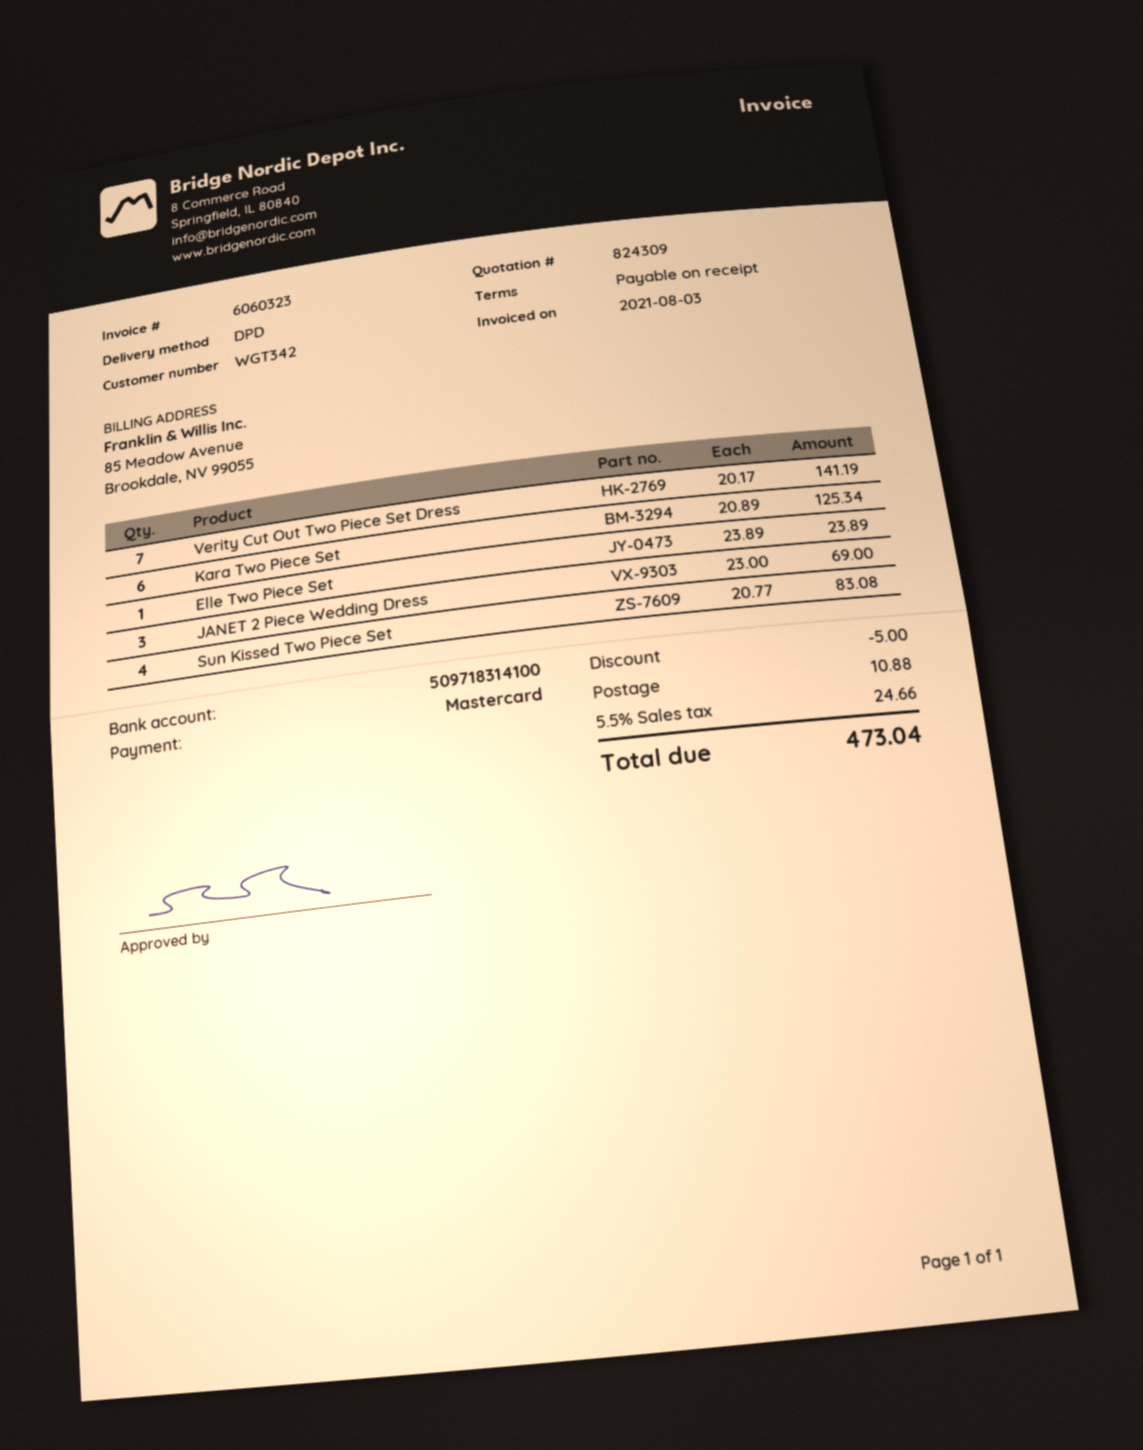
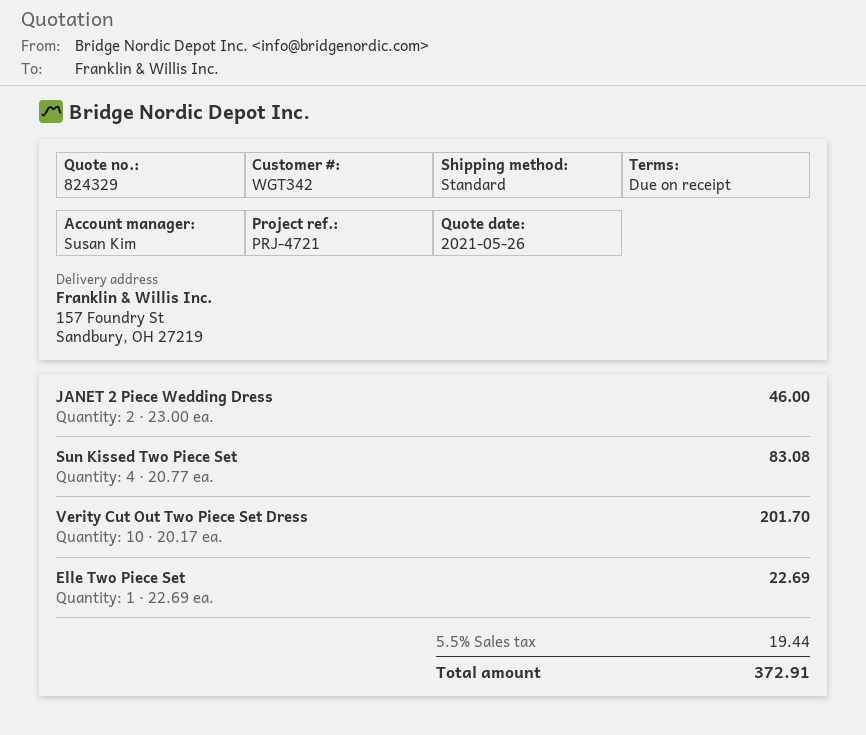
quote number: 824309 -> 824329
shipping method: DPD -> standard
Verity Cut Out Two Piece Set Dress: 7 x 20.17 = 141.19 -> 10 x 20.17 = 201.70
Kara Two Piece Set: 6 x 20.89 = 125.34 -> none
Elle Two Piece Set: 1 x 23.89 = 23.89 -> 1 x 22.69 = 22.69
JANET 2 Piece Wedding Dress: 3 x 23.00 = 69.00 -> 2 x 23.00 = 46.00
discount: 5.00 -> none
shipping: 10.88 -> none
tax: 5.5% = 24.66 -> 5.5% = 19.44
total: 473.04 -> 372.91

